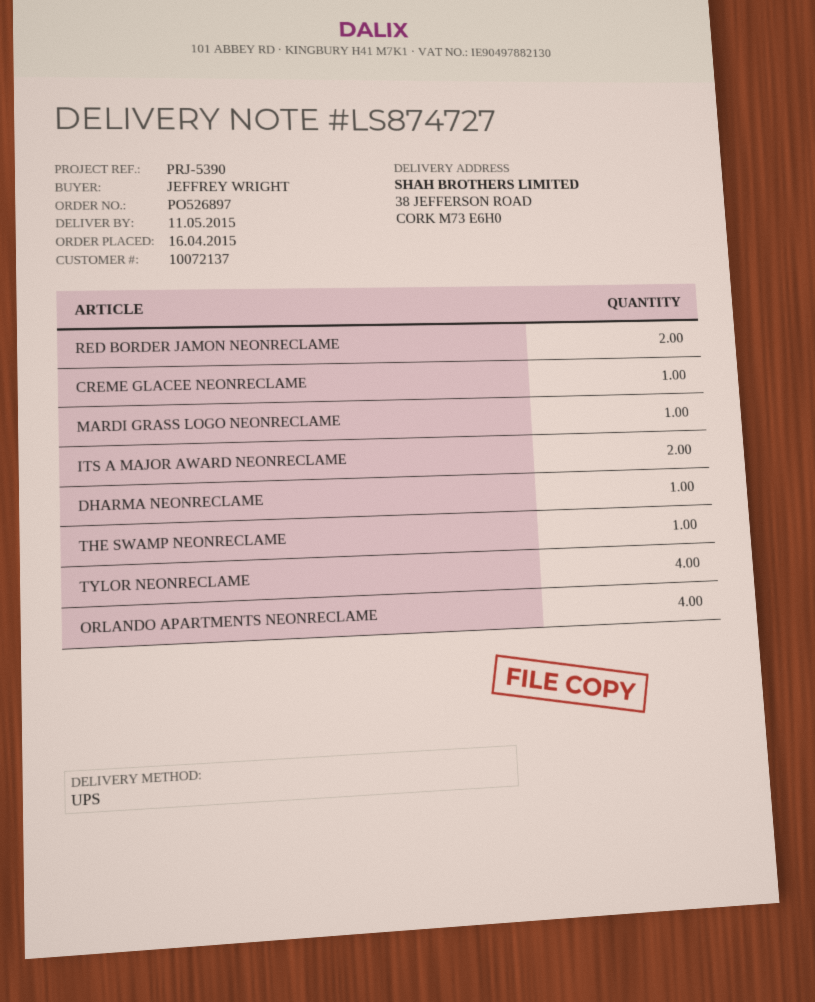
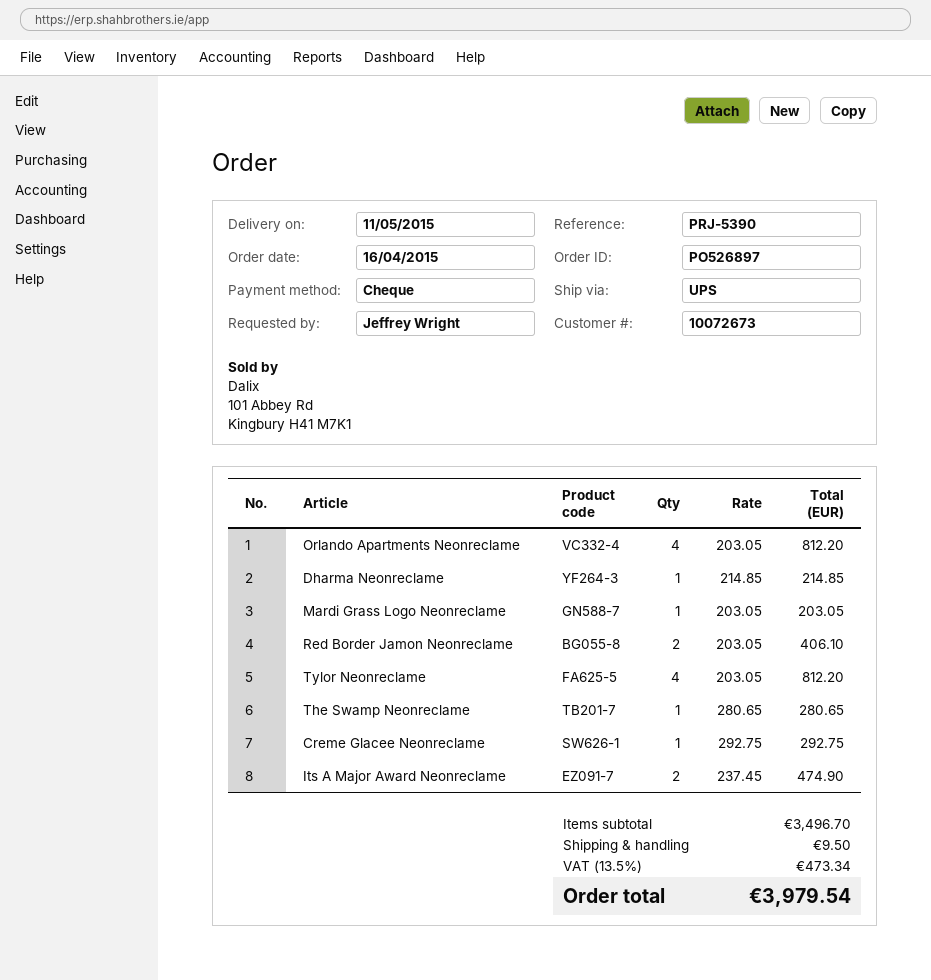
customer number: 10072137 -> 10072673

